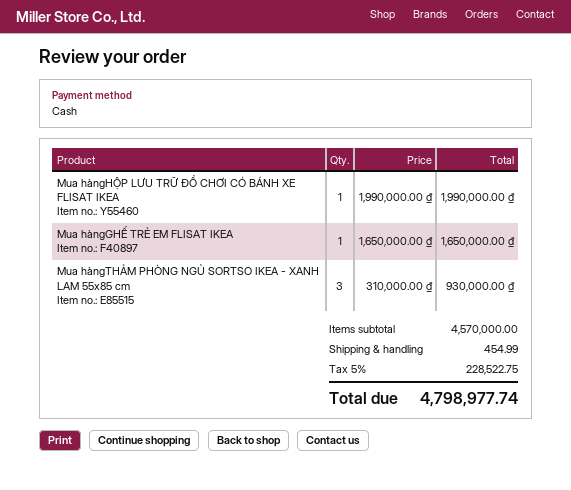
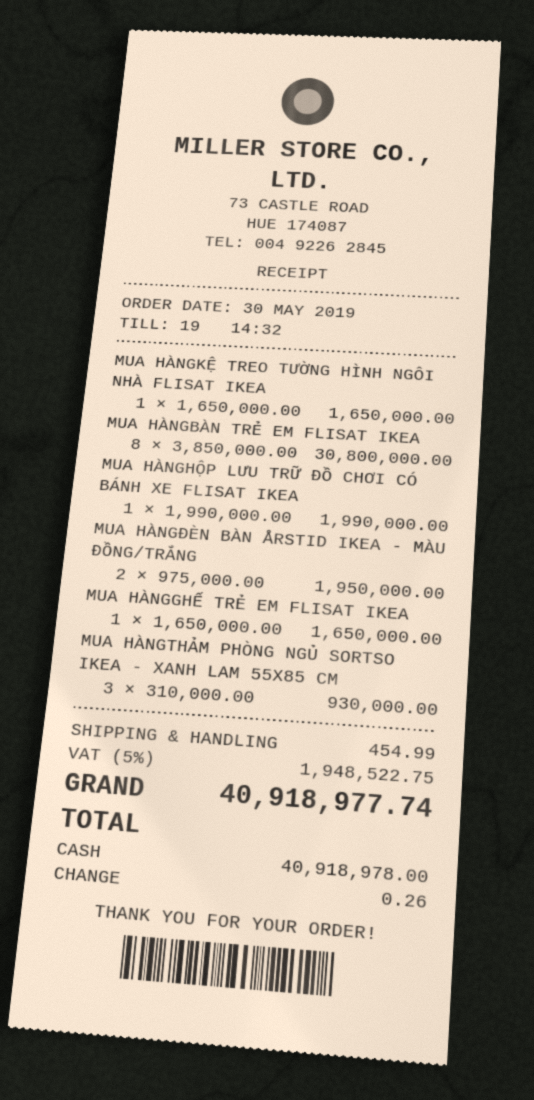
MUA HÀNGKỆ TREO TƯỜNG HÌNH NGÔI NHÀ FLISAT IKEA: none -> 1 x 1650000.00 = 1650000.00
MUA HÀNGBÀN TRẺ EM FLISAT IKEA: none -> 8 x 3850000.00 = 30800000.00
MUA HÀNGĐÈN BÀN ÅRSTID IKEA - MÀU ĐỒNG/TRẮNG: none -> 2 x 975000.00 = 1950000.00
tax: 5% = 228522.75 -> 5% = 1948522.75
total: 4798977.74 -> 40918977.74

